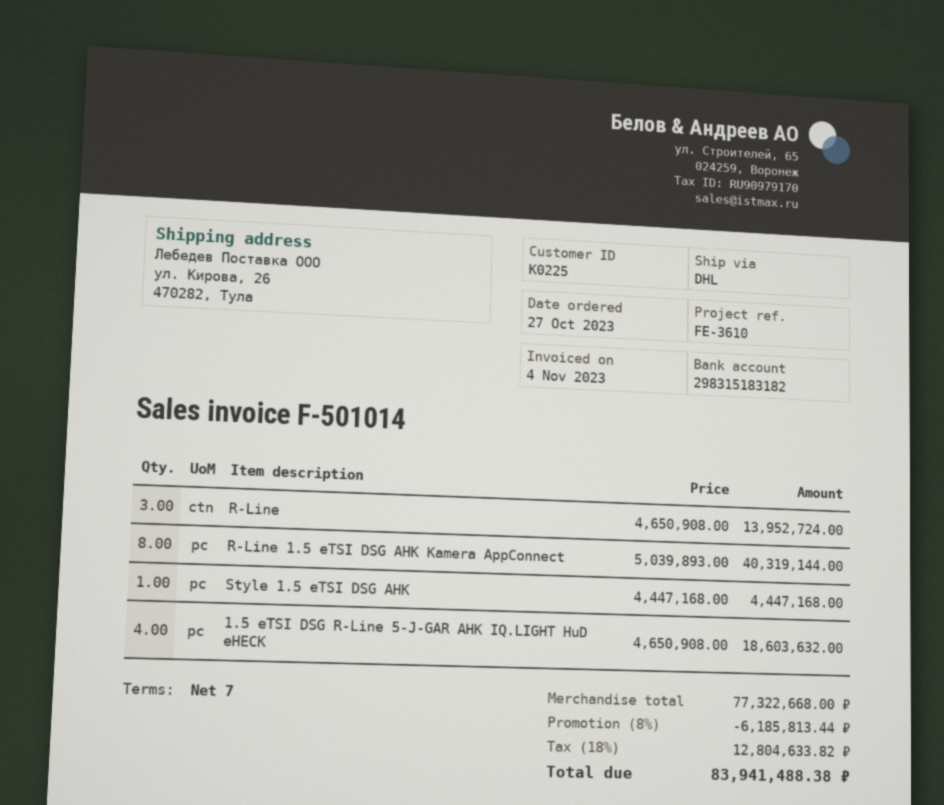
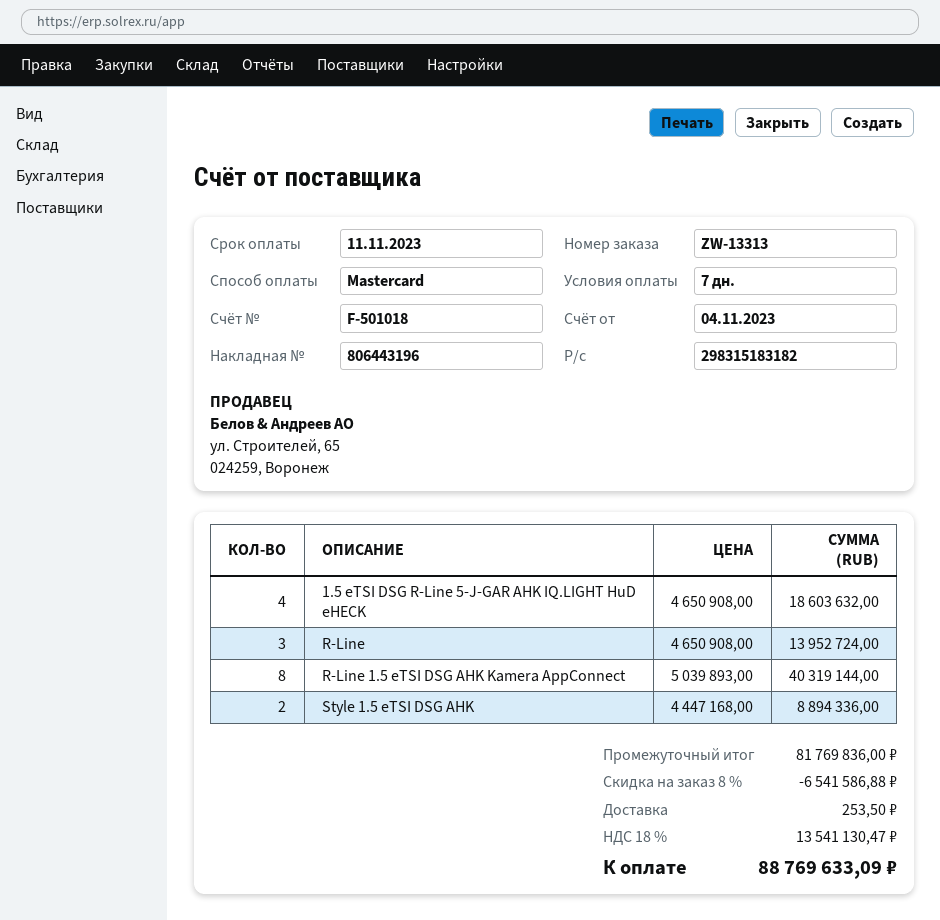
invoice number: F-501014 -> F-501018
Style 1.5 eTSI DSG AHK: 1 x 4447168.00 = 4447168.00 -> 2 x 4447168.00 = 8894336.00
subtotal: 77322668.00 -> 81769836.00
discount: 8% = 6185813.44 -> 8% = 6541586.88
shipping: none -> 253.50
tax: 18% = 12804633.82 -> 18% = 13541130.47
total: 83941488.38 -> 88769633.09

